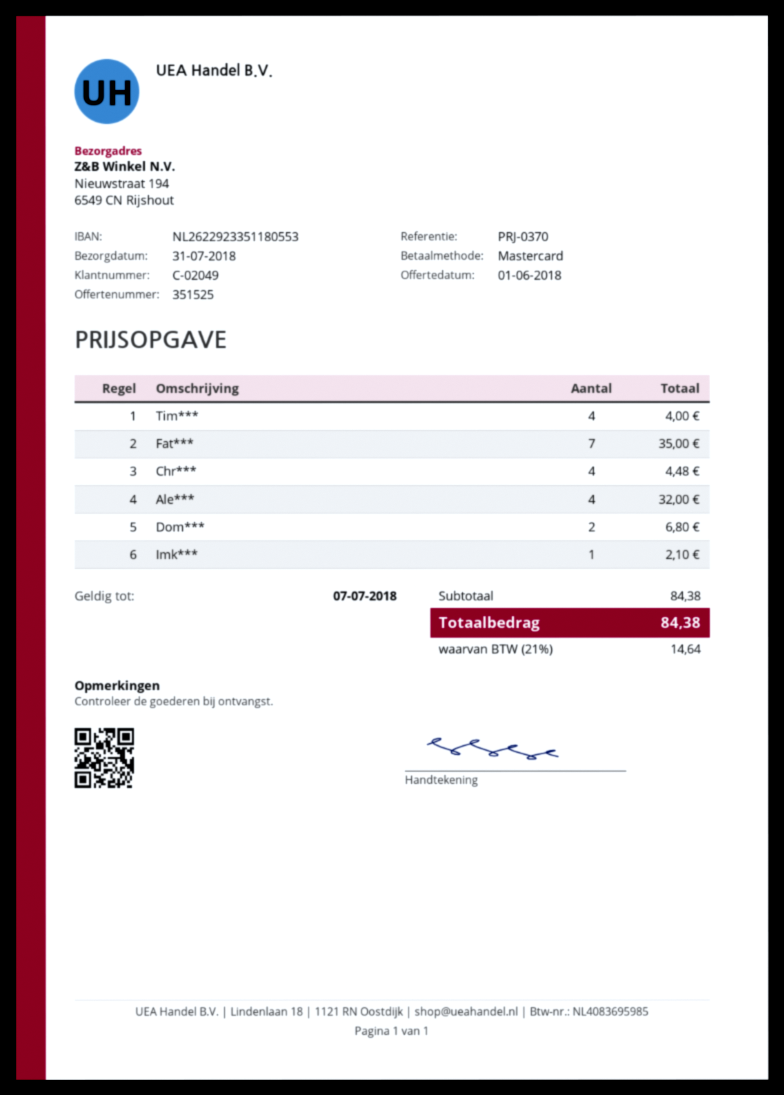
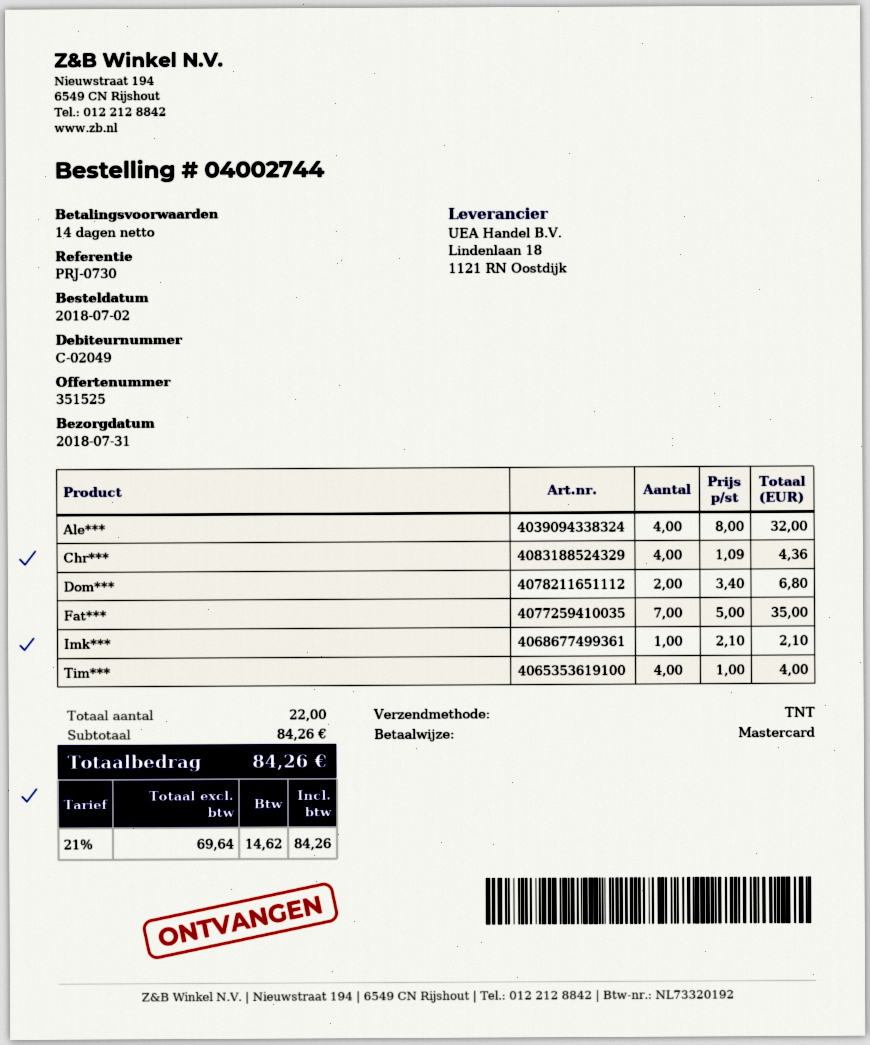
reference: PRJ-0370 -> PRJ-0730
Chr***: 4 for 4.48 -> 4 for 4.36
subtotal: 84.38 -> 84.26
tax: 21% = 14.64 -> 21% = 14.62
total: 84.38 -> 84.26

